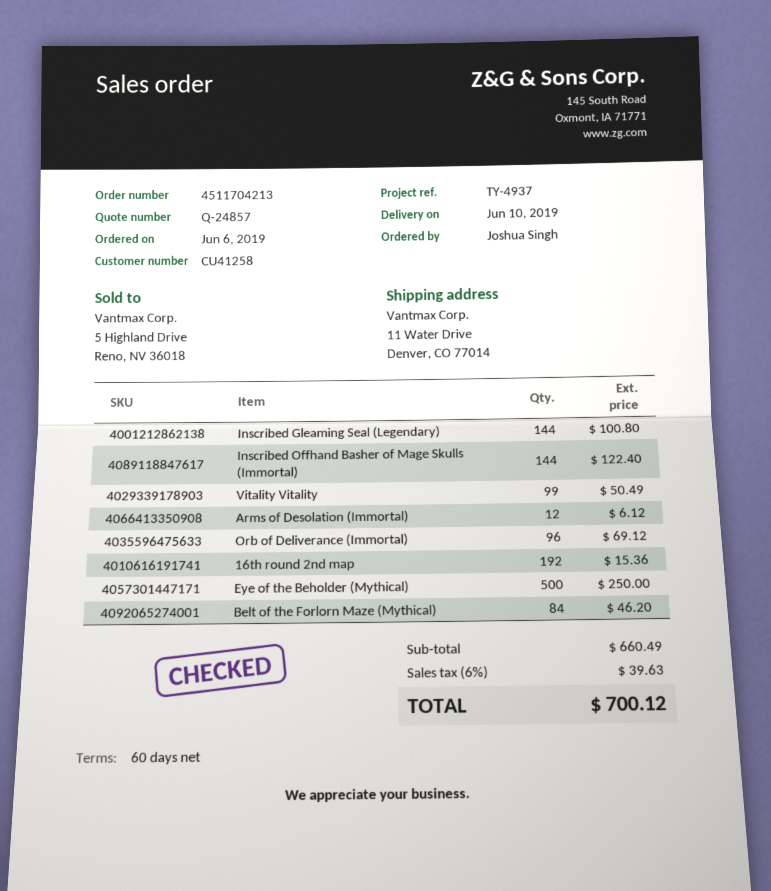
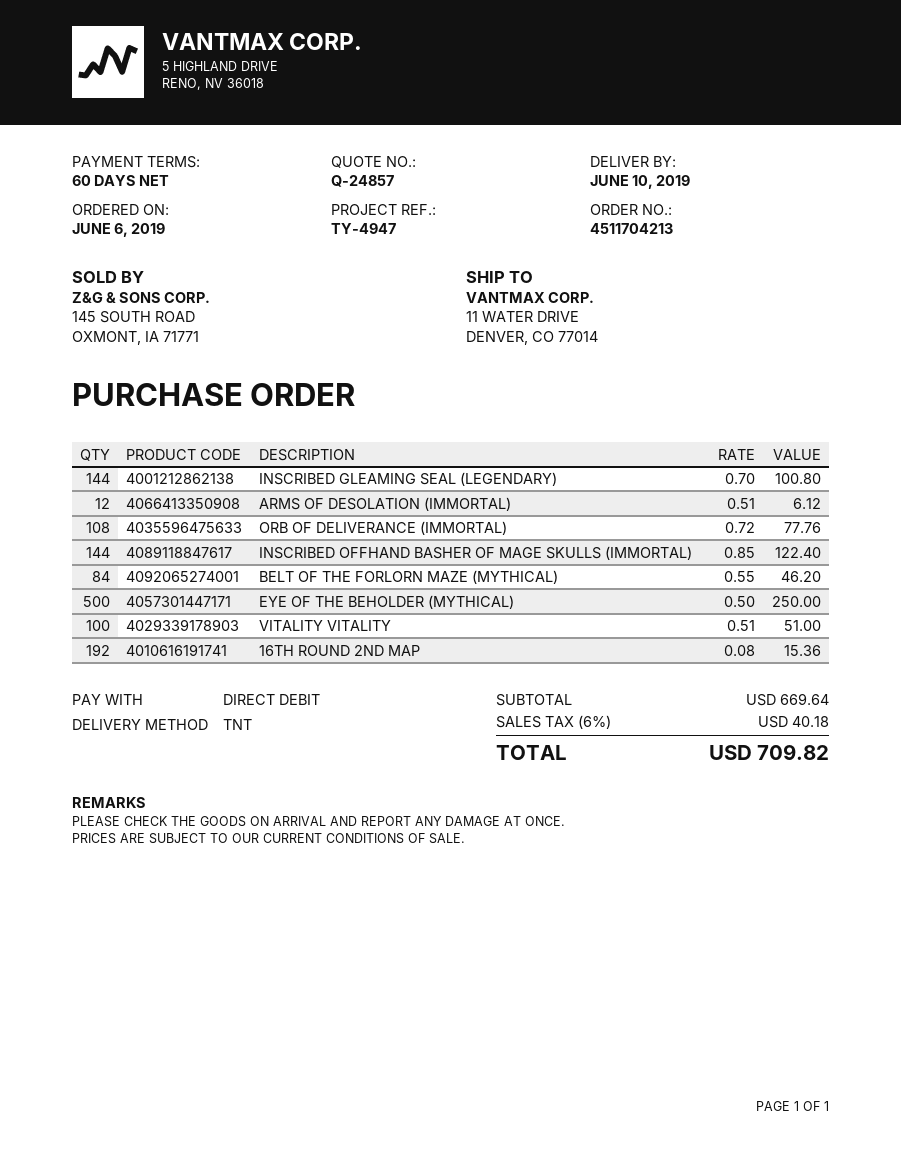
reference: TY-4937 -> TY-4947
Vitality Vitality: 99 for 50.49 -> 100 for 51.00
Orb of Deliverance (Immortal): 96 for 69.12 -> 108 for 77.76
subtotal: 660.49 -> 669.64
tax: 6% = 39.63 -> 6% = 40.18
total: 700.12 -> 709.82

